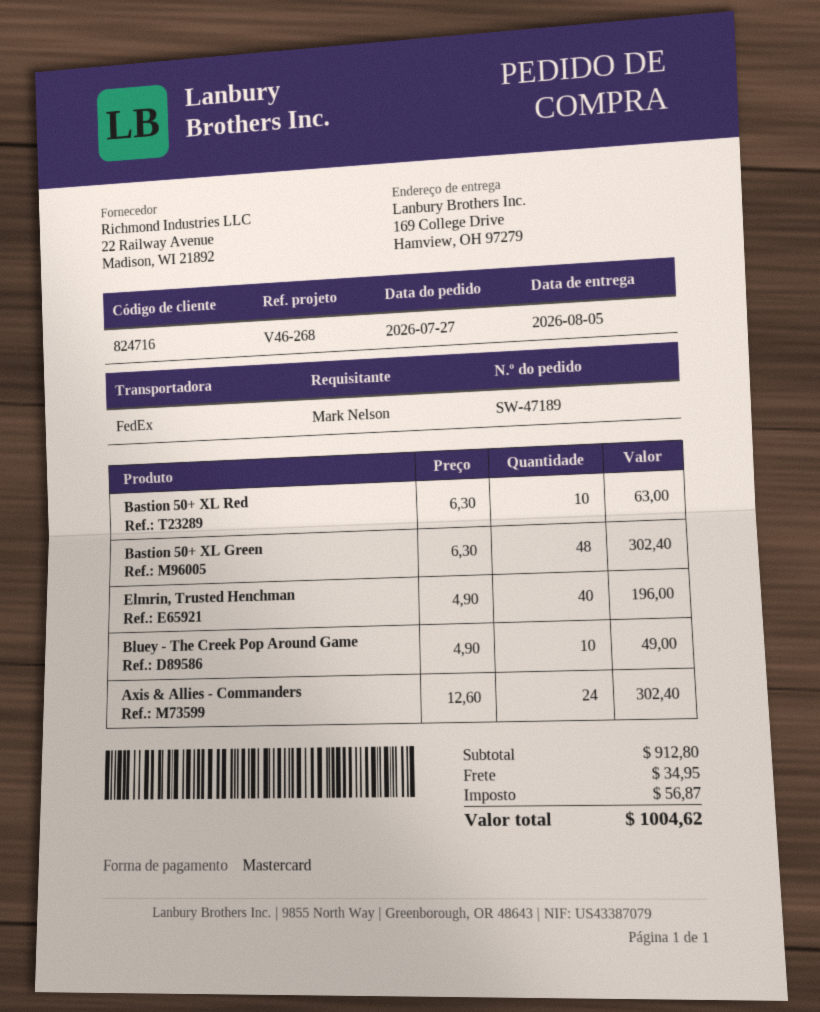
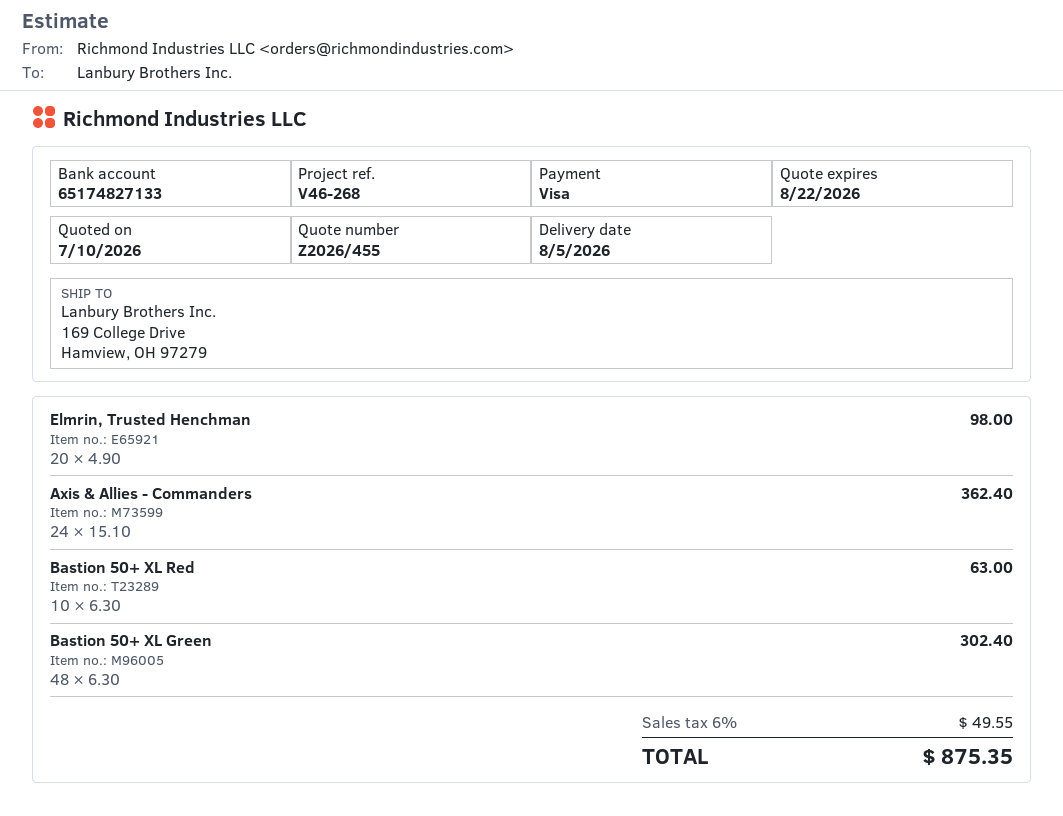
payment method: Mastercard -> Visa
Elmrin, Trusted Henchman: 40 x 4.90 = 196.00 -> 20 x 4.90 = 98.00
Bluey - The Creek Pop Around Game: 10 x 4.90 = 49.00 -> none
Axis & Allies - Commanders: 24 x 12.60 = 302.40 -> 24 x 15.10 = 362.40
shipping: 34.95 -> none
tax: 56.87 -> 49.55
total: 1004.62 -> 875.35

